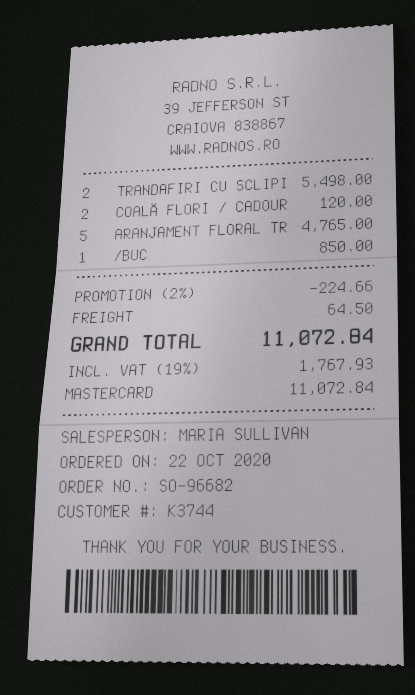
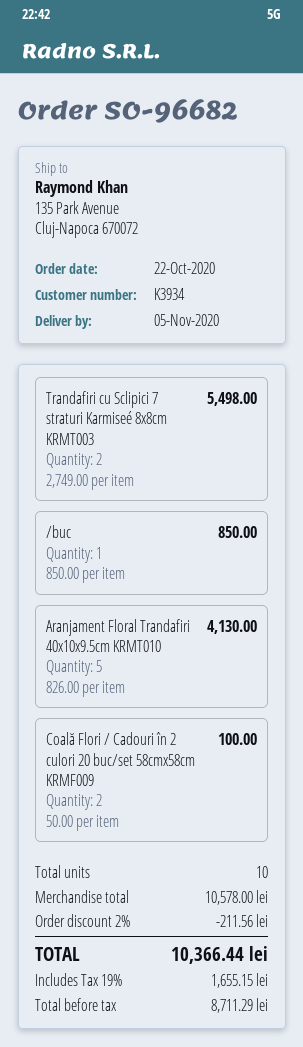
customer number: K3744 -> K3934
COALĂ FLORI / CADOUR: 2 for 120.00 -> 2 for 100.00
ARANJAMENT FLORAL TR: 5 for 4765.00 -> 5 for 4130.00
discount: 2% = 224.66 -> 2% = 211.56
shipping: 64.50 -> none
tax: 19% = 1767.93 -> 19% = 1655.15
total: 11072.84 -> 10366.44

